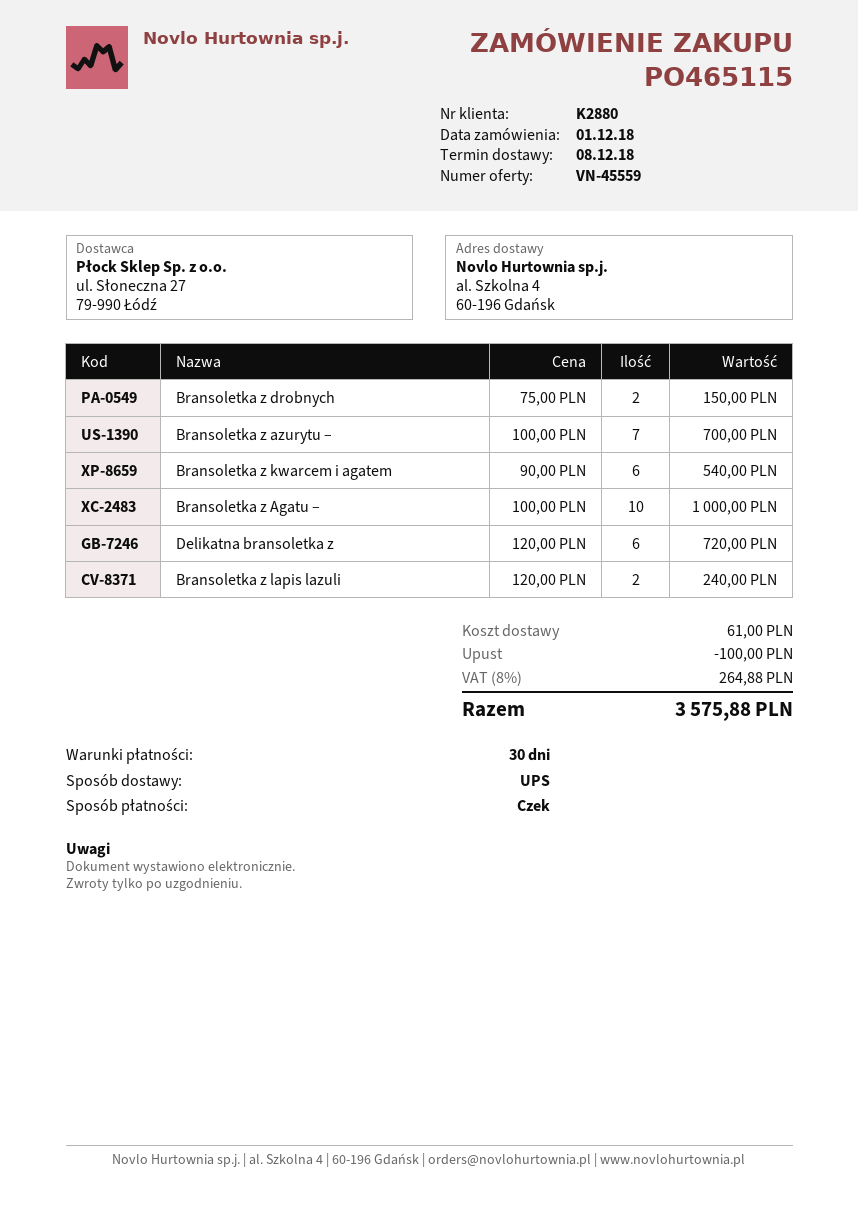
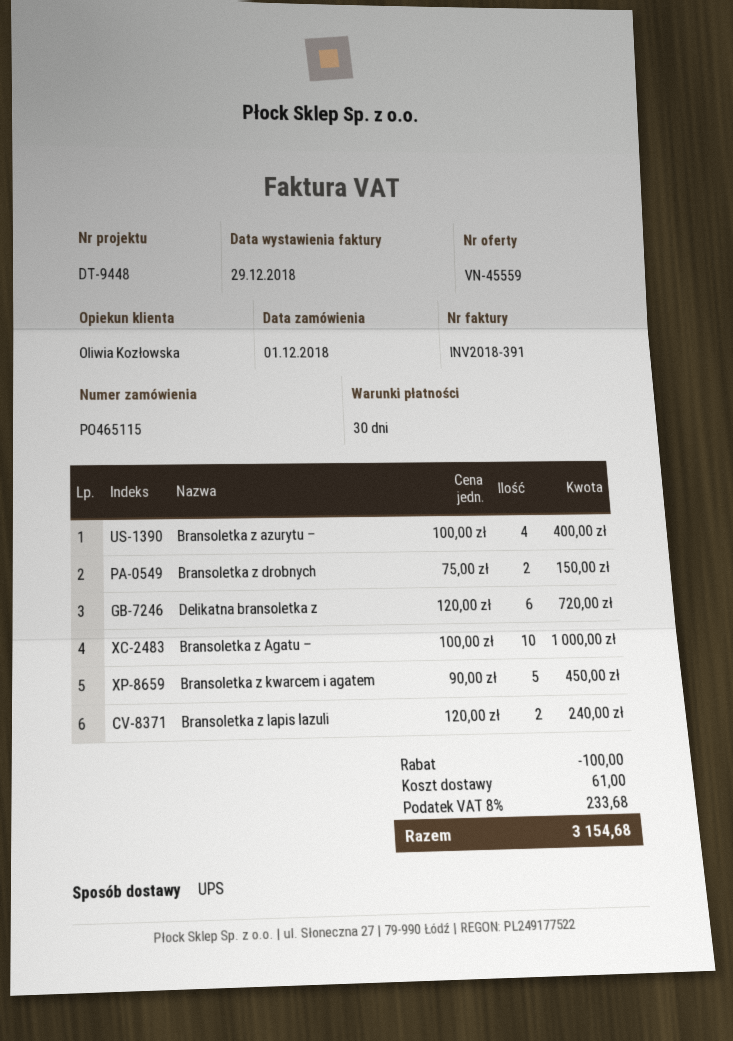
Bransoletka z azurytu –: 7 x 100.00 = 700.00 -> 4 x 100.00 = 400.00
Bransoletka z kwarcem i agatem: 6 x 90.00 = 540.00 -> 5 x 90.00 = 450.00
tax: 8% = 264.88 -> 8% = 233.68
total: 3575.88 -> 3154.68

